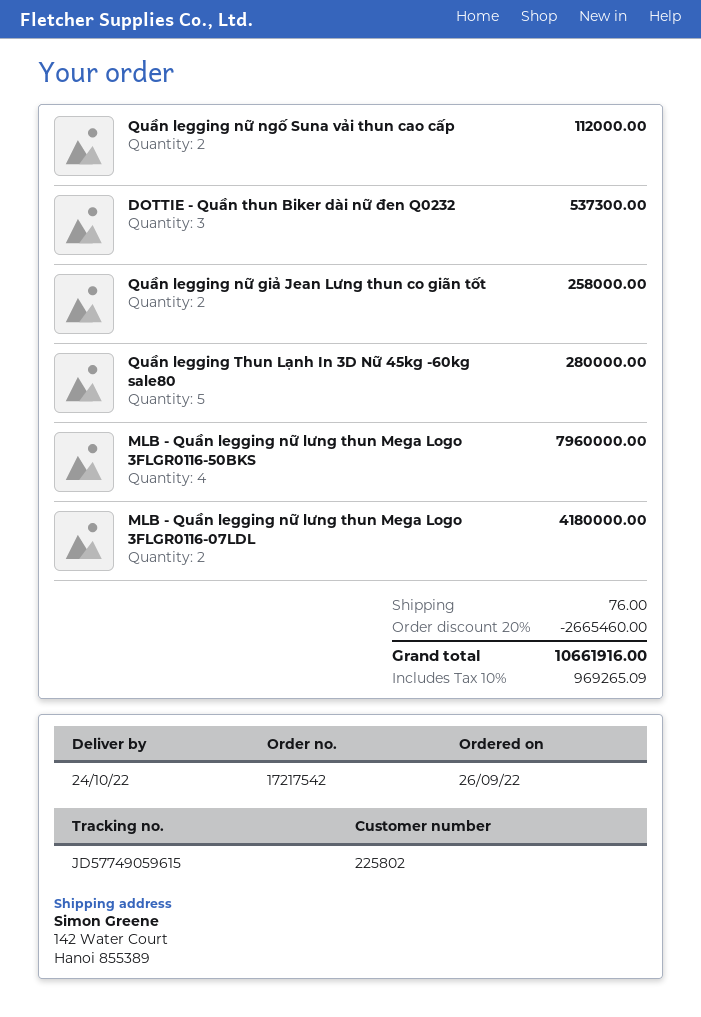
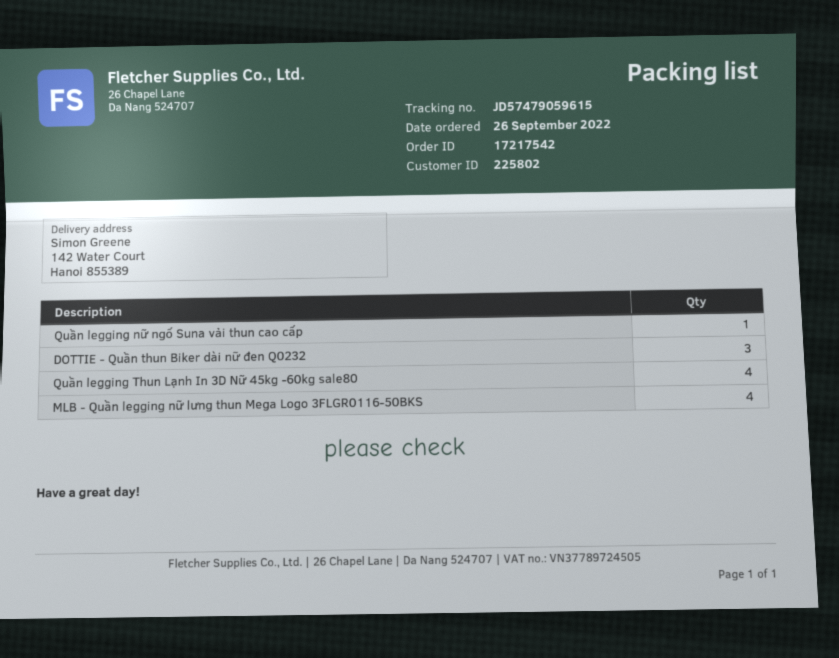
tracking number: JD57749059615 -> JD57479059615
Quần legging nữ ngố Suna vải thun cao cấp: 2 -> 1
Quần legging nữ giả Jean Lưng thun co giãn tốt: 2 -> none
Quần legging Thun Lạnh In 3D Nữ 45kg -60kg sale80: 5 -> 4
MLB - Quần legging nữ lưng thun Mega Logo 3FLGR0116-07LDL: 2 -> none

